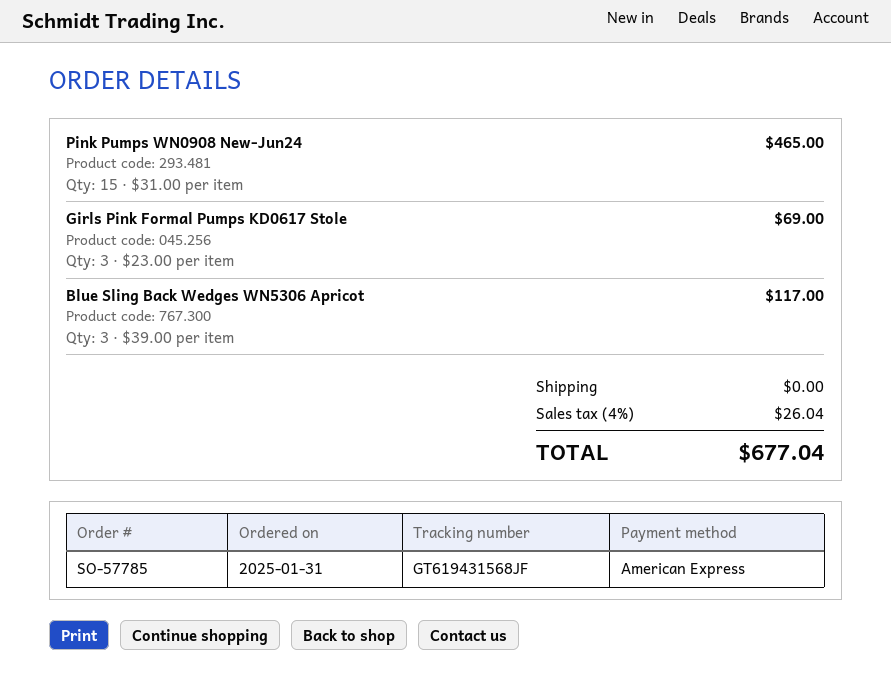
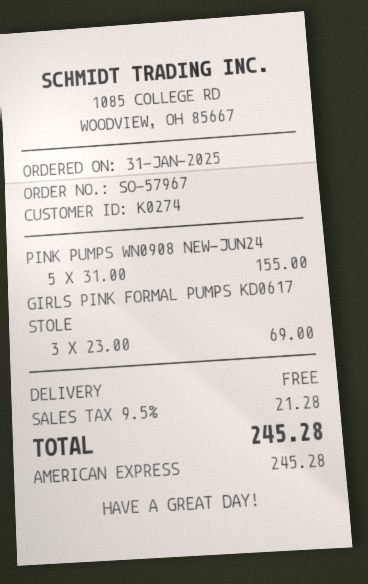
order number: SO-57785 -> SO-57967
Pink Pumps WN0908 New-Jun24: 15 x 31.00 = 465.00 -> 5 x 31.00 = 155.00
Blue Sling Back Wedges WN5306 Apricot: 3 x 39.00 = 117.00 -> none
tax: 4% = 26.04 -> 9.5% = 21.28
total: 677.04 -> 245.28

